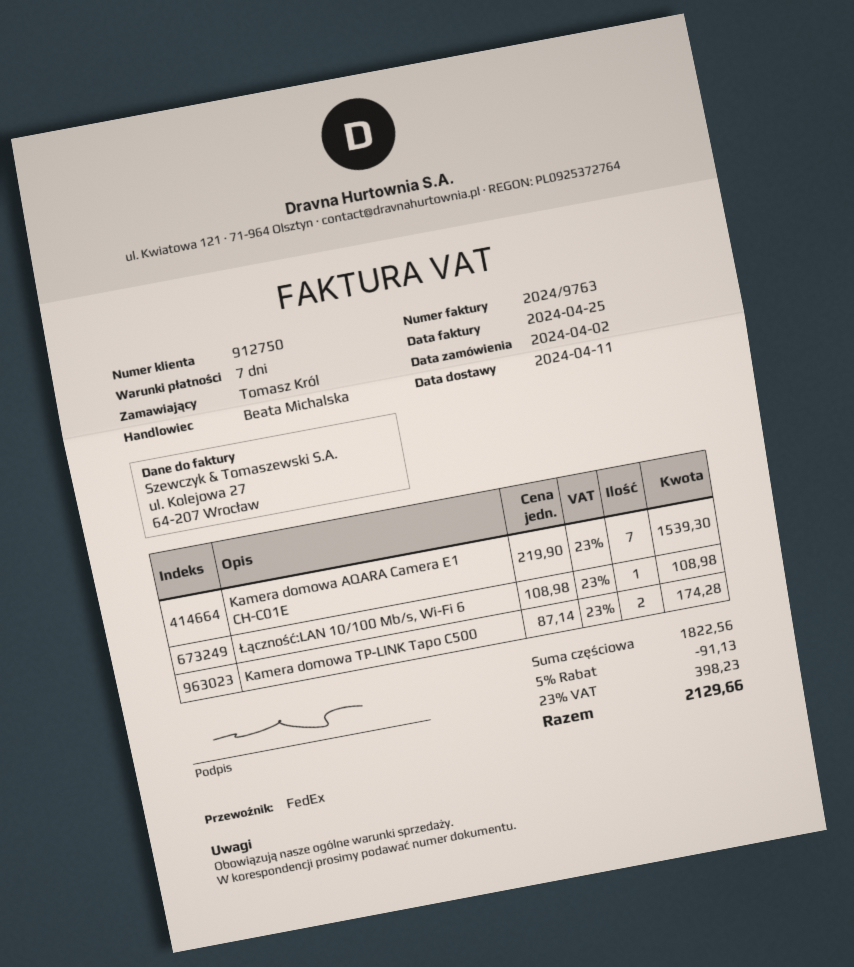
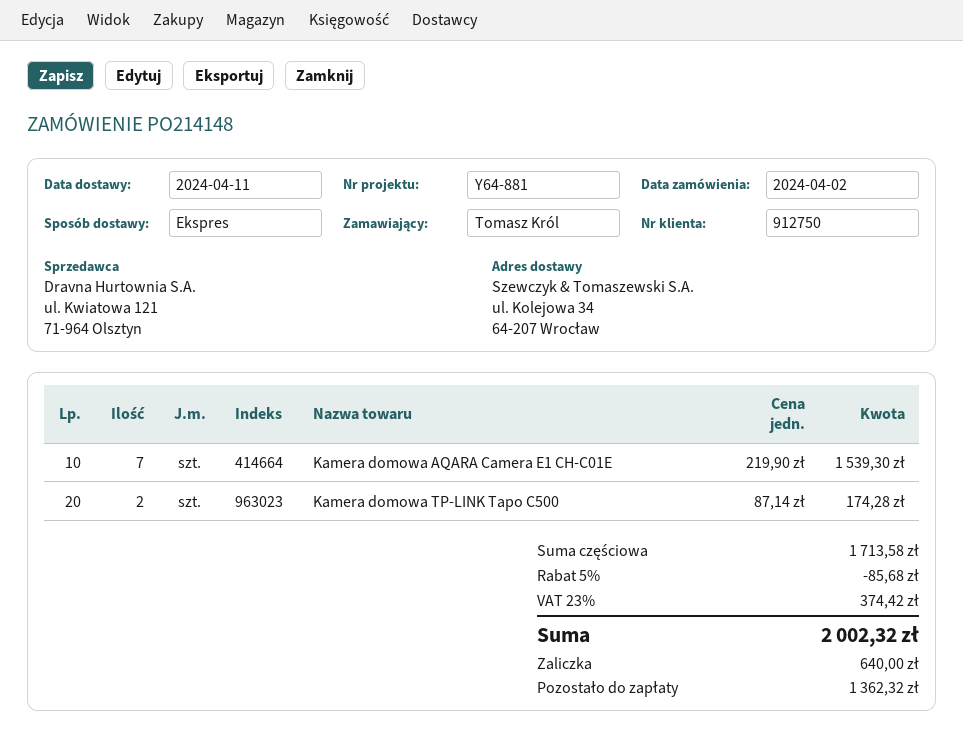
shipping method: FedEx -> express
Łączność:LAN 10/100 Mb/s, Wi-Fi 6: 1 x 108.98 = 108.98 -> none
subtotal: 1822.56 -> 1713.58
discount: 5% = 91.13 -> 5% = 85.68
tax: 23% = 398.23 -> 23% = 374.42
total: 2129.66 -> 2002.32

